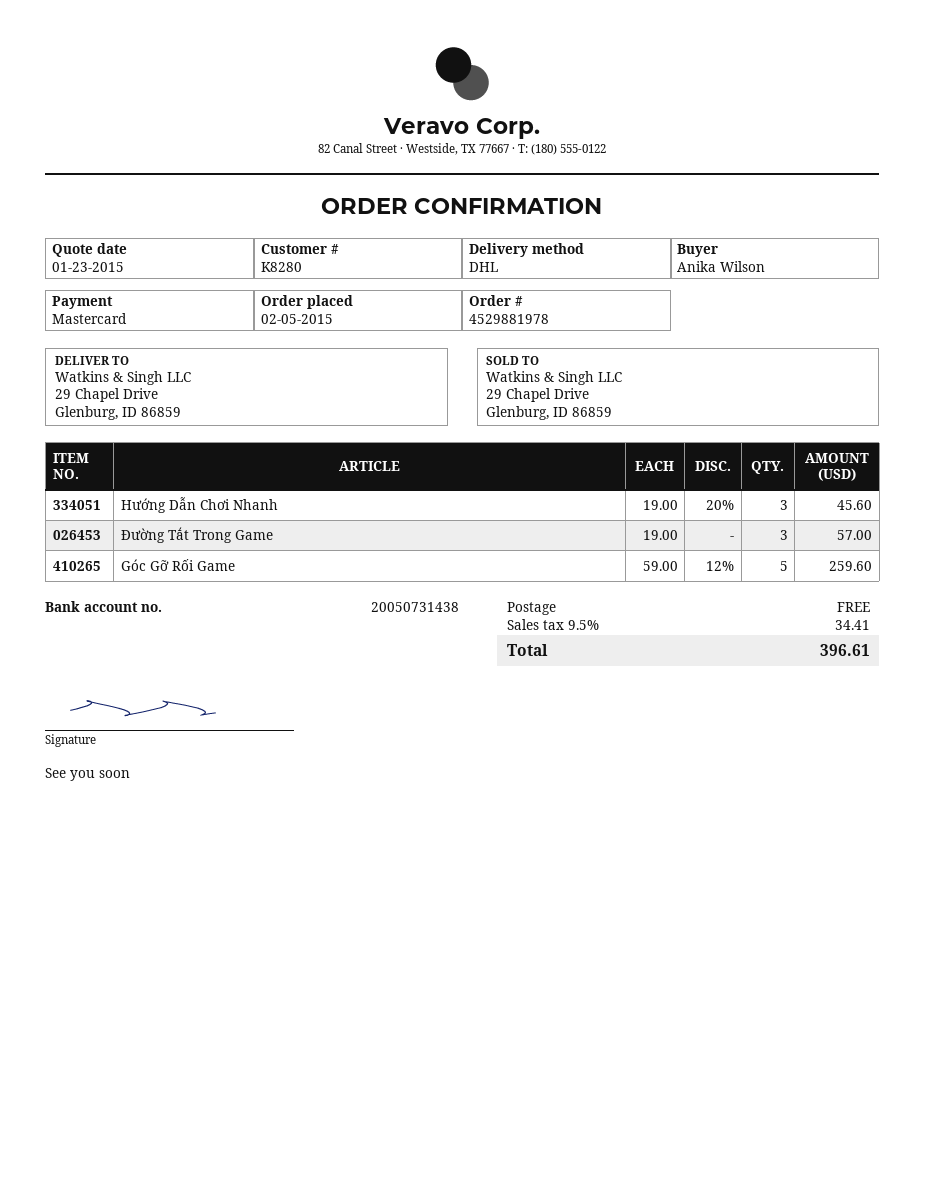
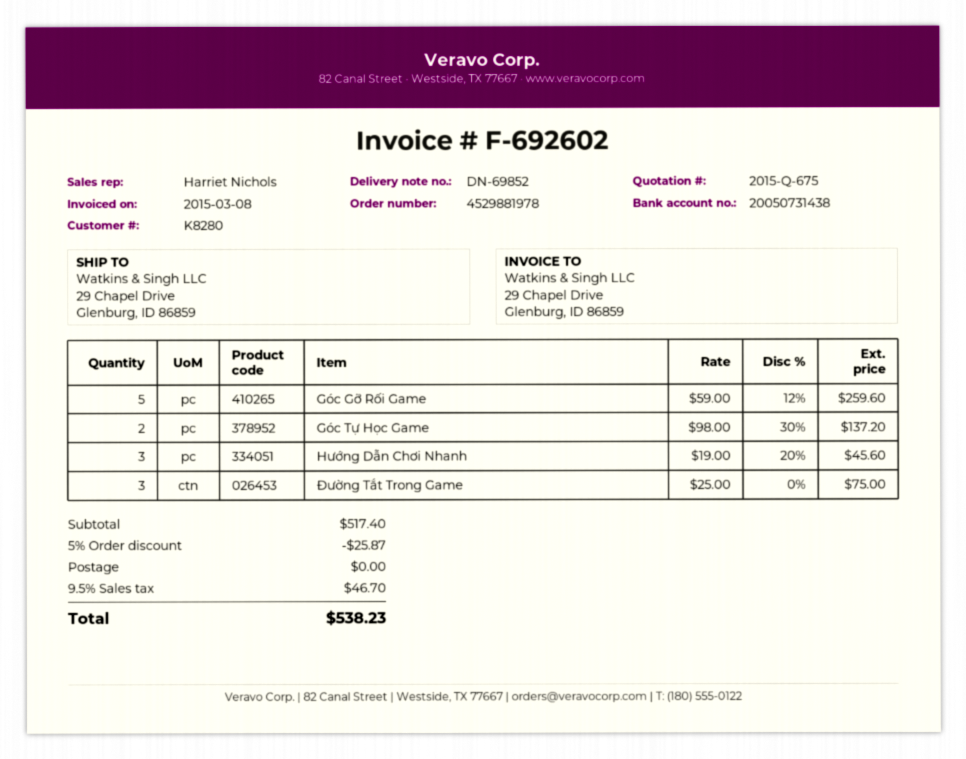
Đường Tắt Trong Game: 3 x 19.00 = 57.00 -> 3 x 25.00 = 75.00
Góc Tự Học Game: none -> 2 x 98.00 - 30% = 137.20
discount: none -> 5% = 25.87
tax: 9.5% = 34.41 -> 9.5% = 46.70
total: 396.61 -> 538.23

